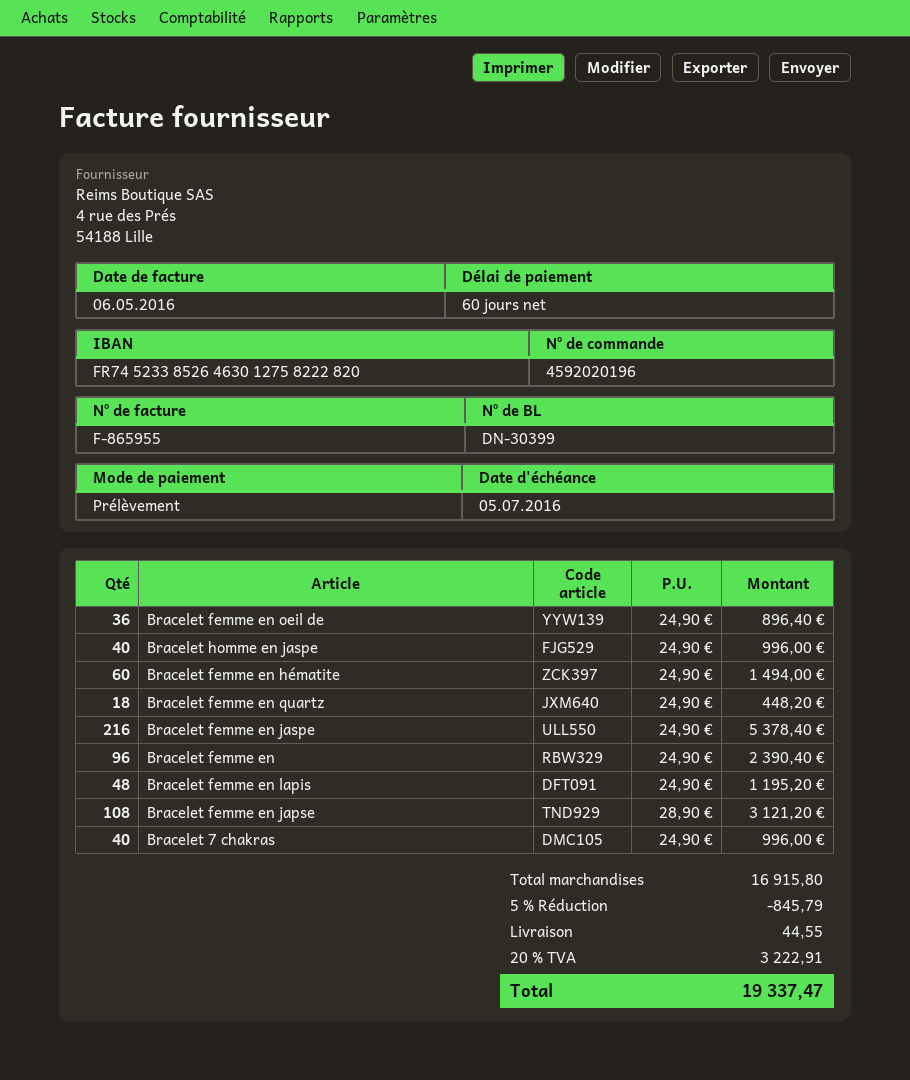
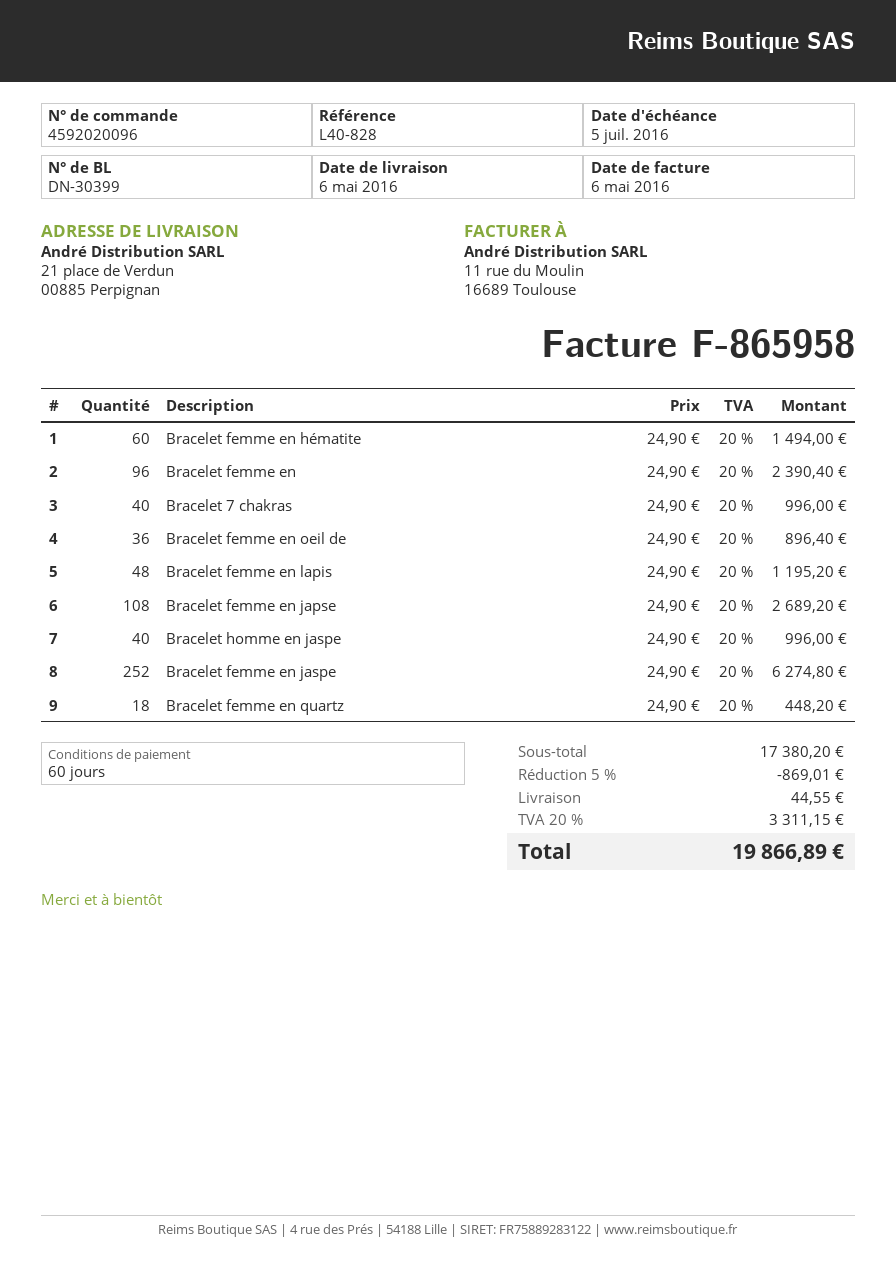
order number: 4592020196 -> 4592020096
invoice number: F-865955 -> F-865958
Bracelet femme en jaspe: 216 x 24.90 = 5378.40 -> 252 x 24.90 = 6274.80
Bracelet femme en japse: 108 x 28.90 = 3121.20 -> 108 x 24.90 = 2689.20
subtotal: 16915.80 -> 17380.20
discount: 5% = 845.79 -> 5% = 869.01
tax: 20% = 3222.91 -> 20% = 3311.15
total: 19337.47 -> 19866.89

